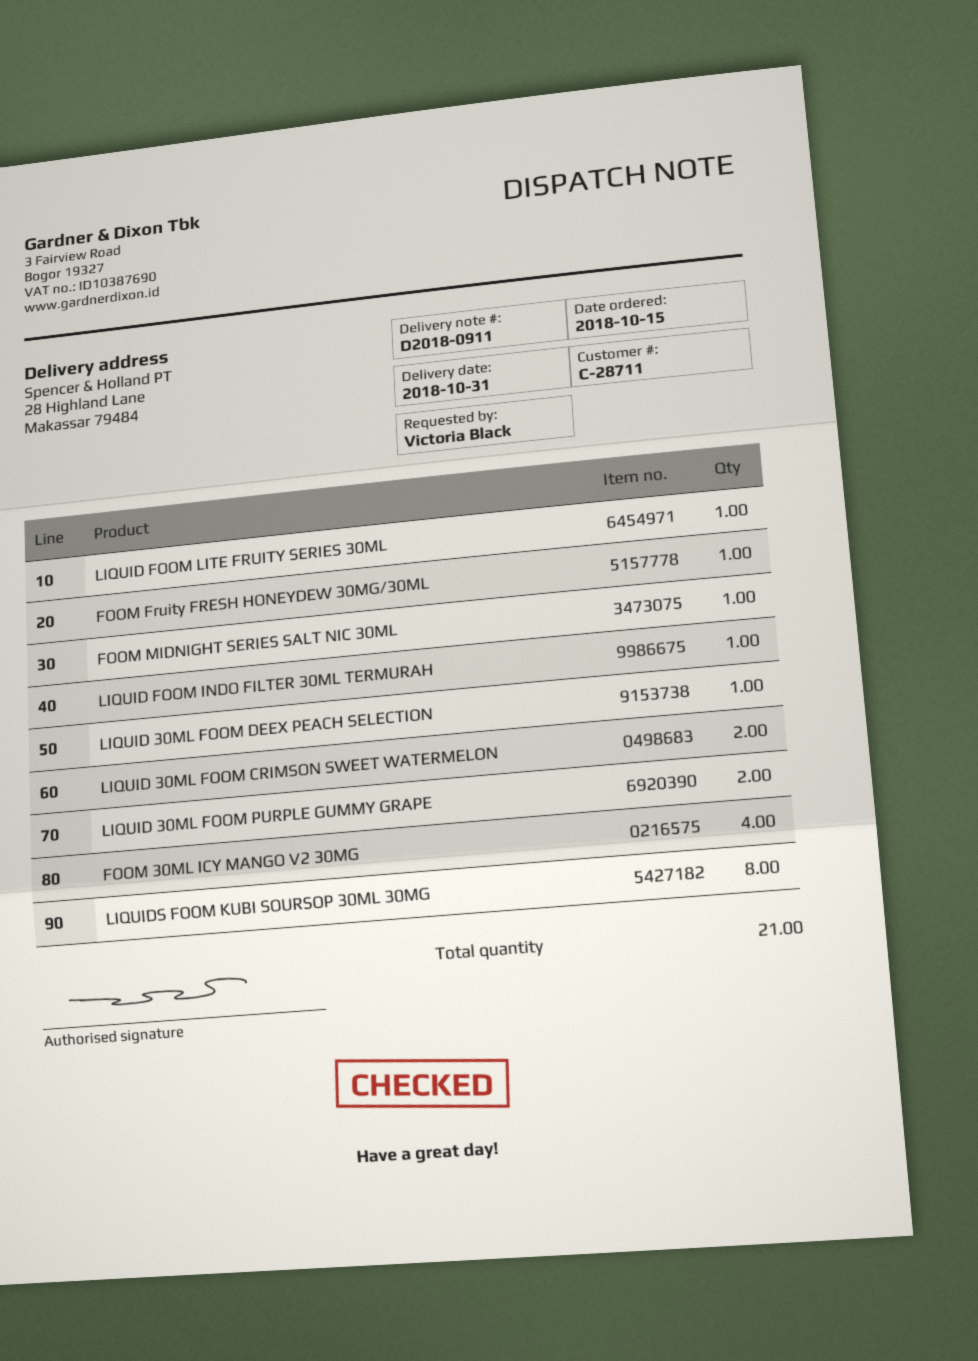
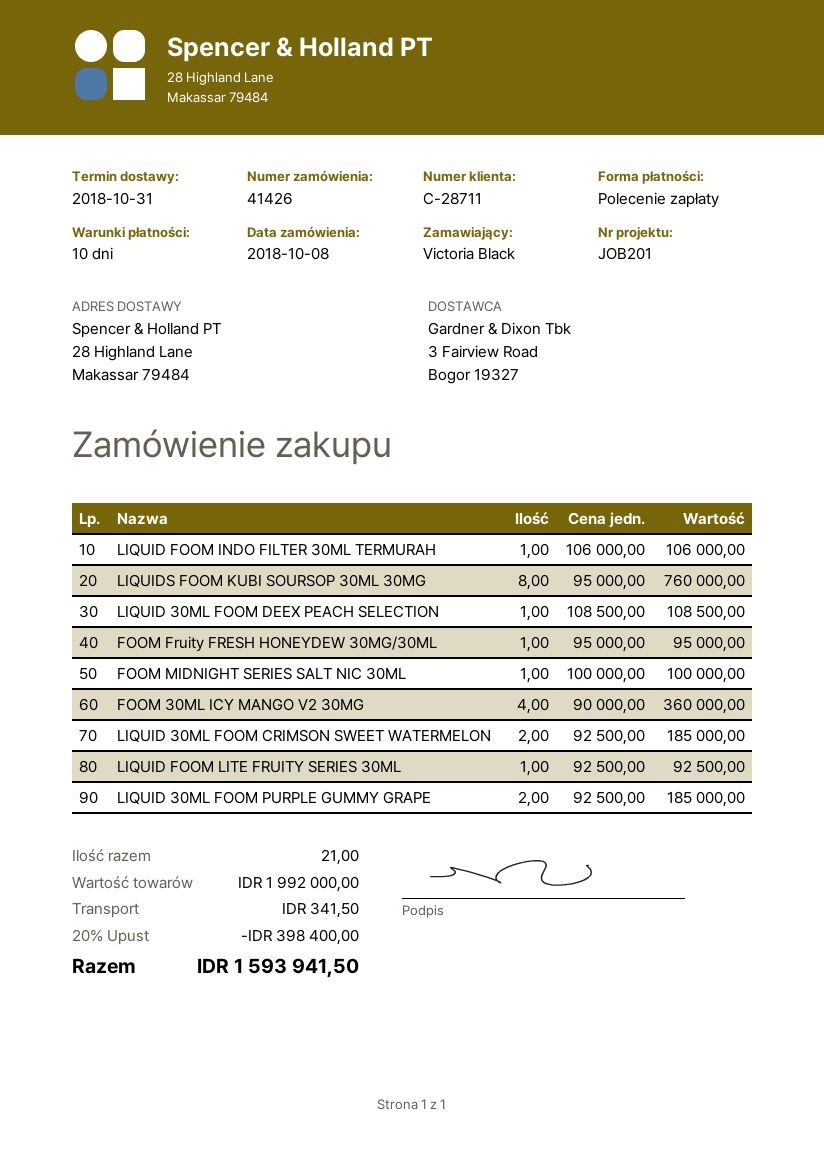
order date: 2018-10-15 -> 2018-10-08

